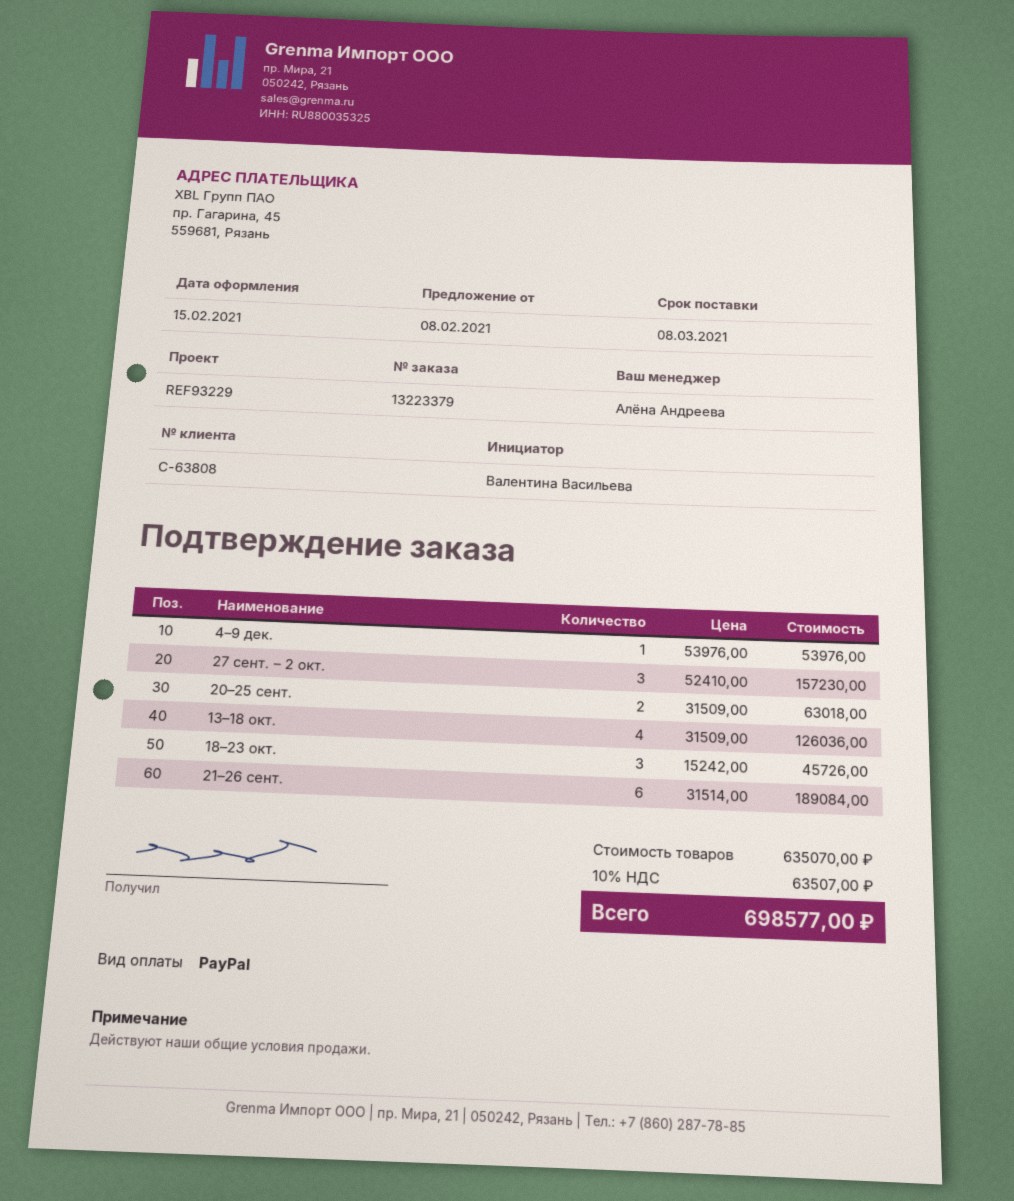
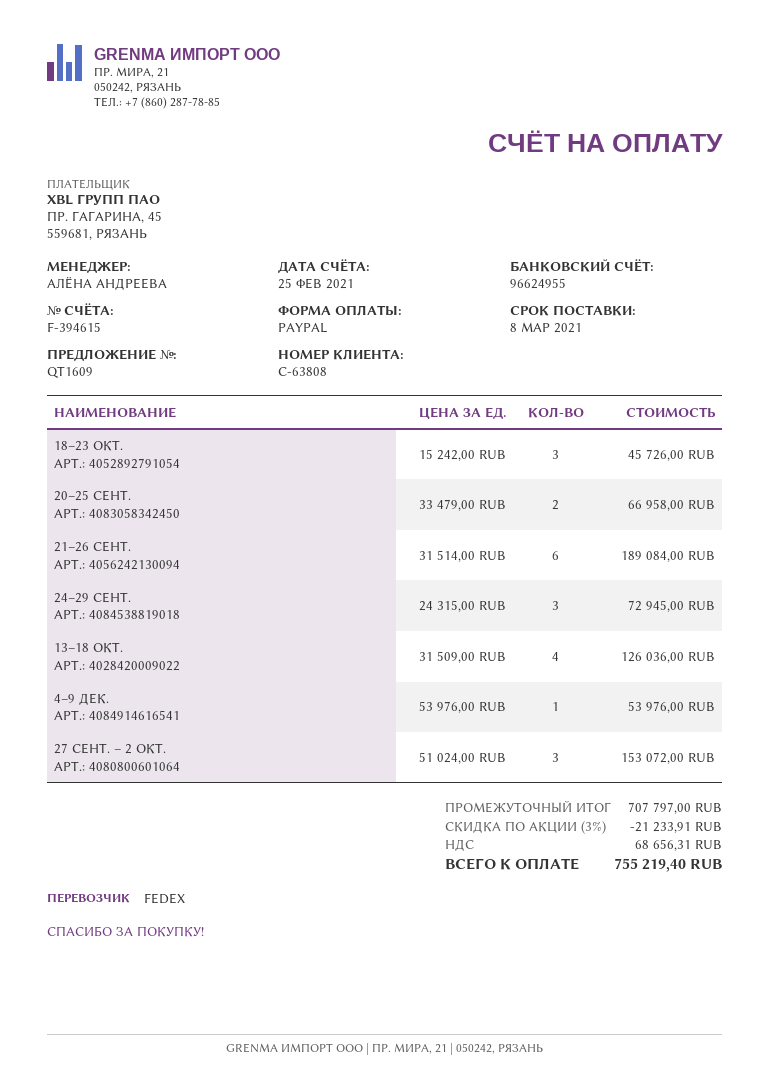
27 сент. – 2 окт.: 3 x 52410.00 = 157230.00 -> 3 x 51024.00 = 153072.00
20–25 сент.: 2 x 31509.00 = 63018.00 -> 2 x 33479.00 = 66958.00
24–29 СЕНТ.: none -> 3 x 24315.00 = 72945.00
subtotal: 635070.00 -> 707797.00
discount: none -> 3% = 21233.91
tax: 63507.00 -> 68656.31
total: 698577.00 -> 755219.40

